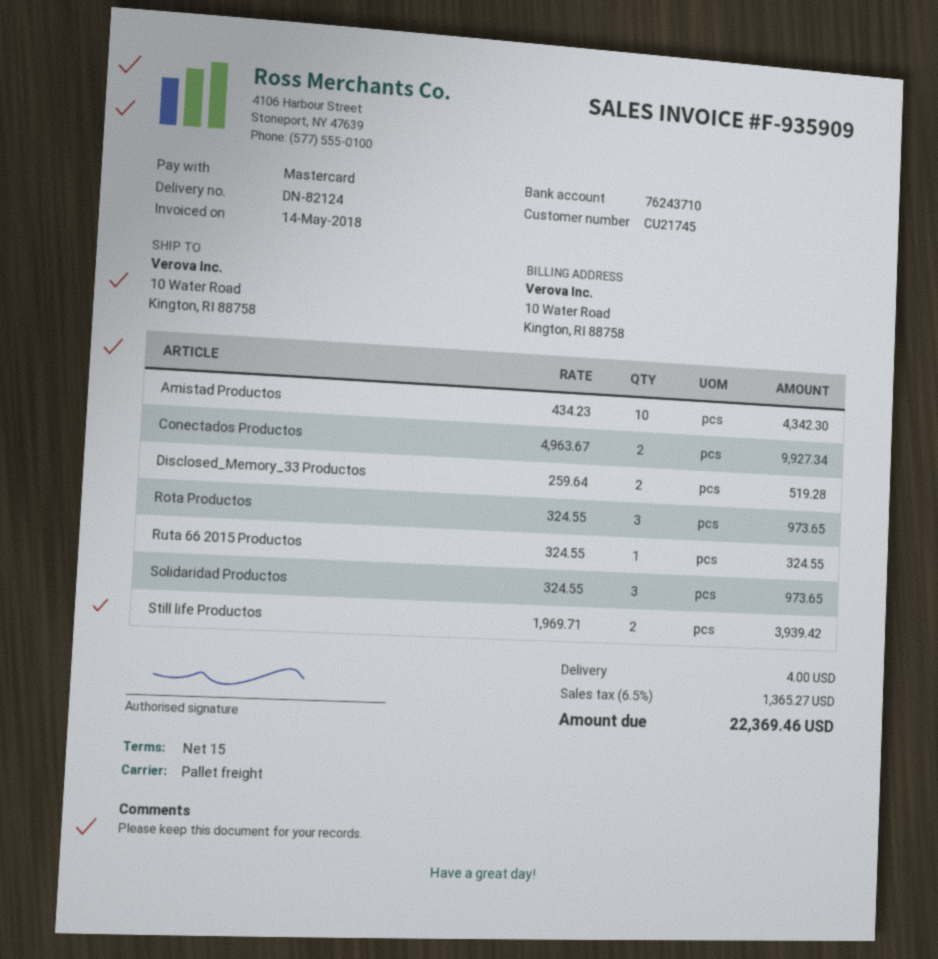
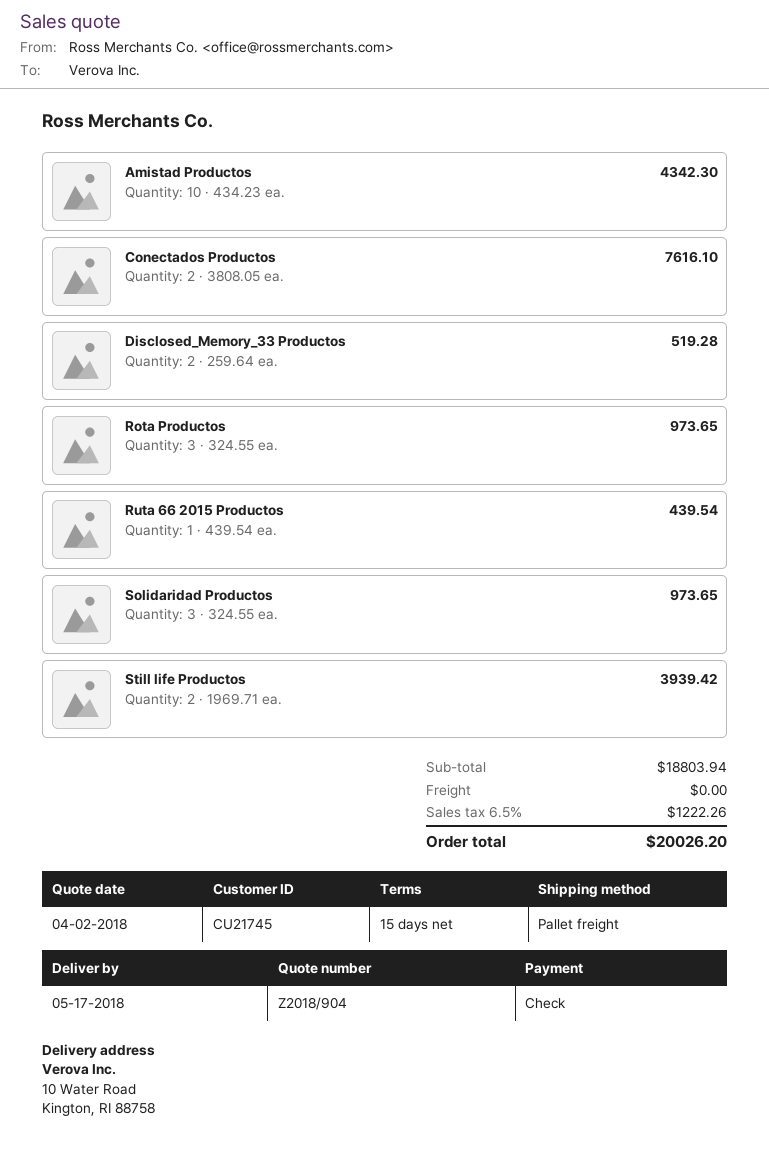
payment method: Mastercard -> cheque
Conectados Productos: 2 x 4963.67 = 9927.34 -> 2 x 3808.05 = 7616.10
Ruta 66 2015 Productos: 1 x 324.55 = 324.55 -> 1 x 439.54 = 439.54
shipping: 4.00 -> 0.00
tax: 6.5% = 1365.27 -> 6.5% = 1222.26
total: 22369.46 -> 20026.20

